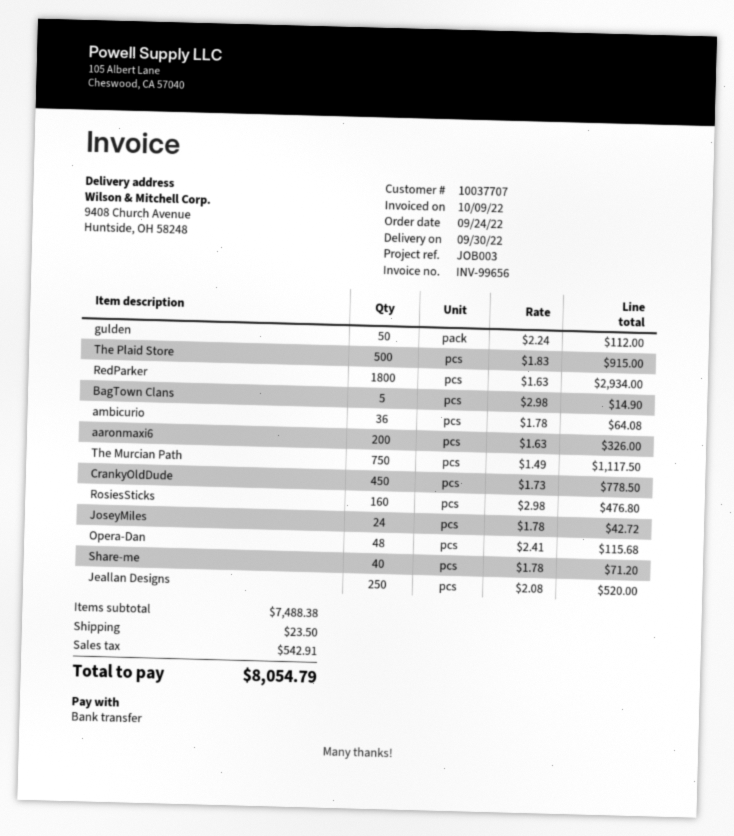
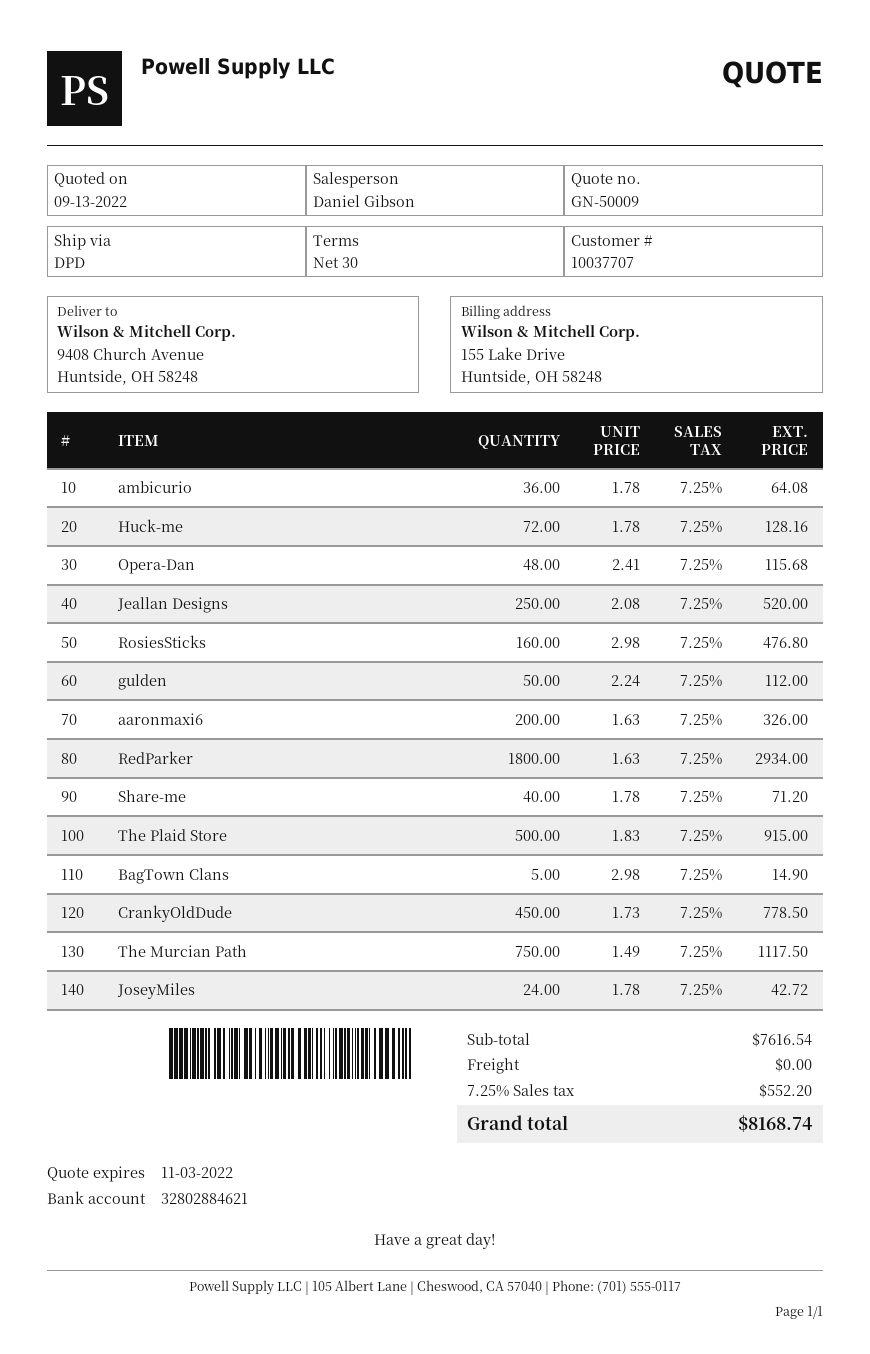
Huck-me: none -> 72 x 1.78 = 128.16
subtotal: 7488.38 -> 7616.54
shipping: 23.50 -> 0.00
tax: 542.91 -> 552.20
total: 8054.79 -> 8168.74

